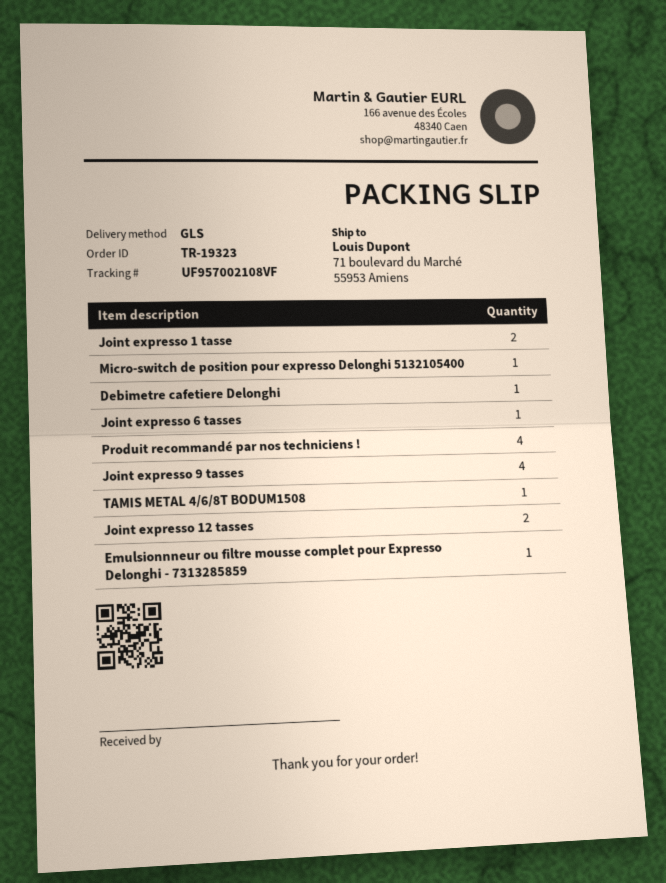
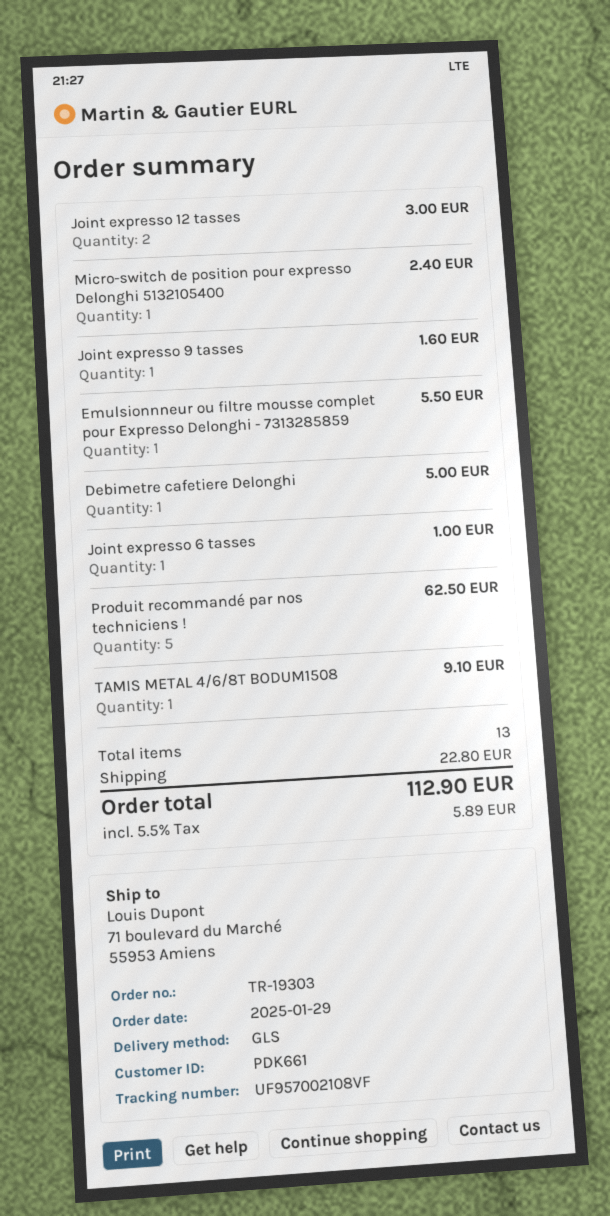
order number: TR-19323 -> TR-19303
Joint expresso 1 tasse: 2 -> none
Produit recommandé par nos techniciens !: 4 -> 5
Joint expresso 9 tasses: 4 -> 1

